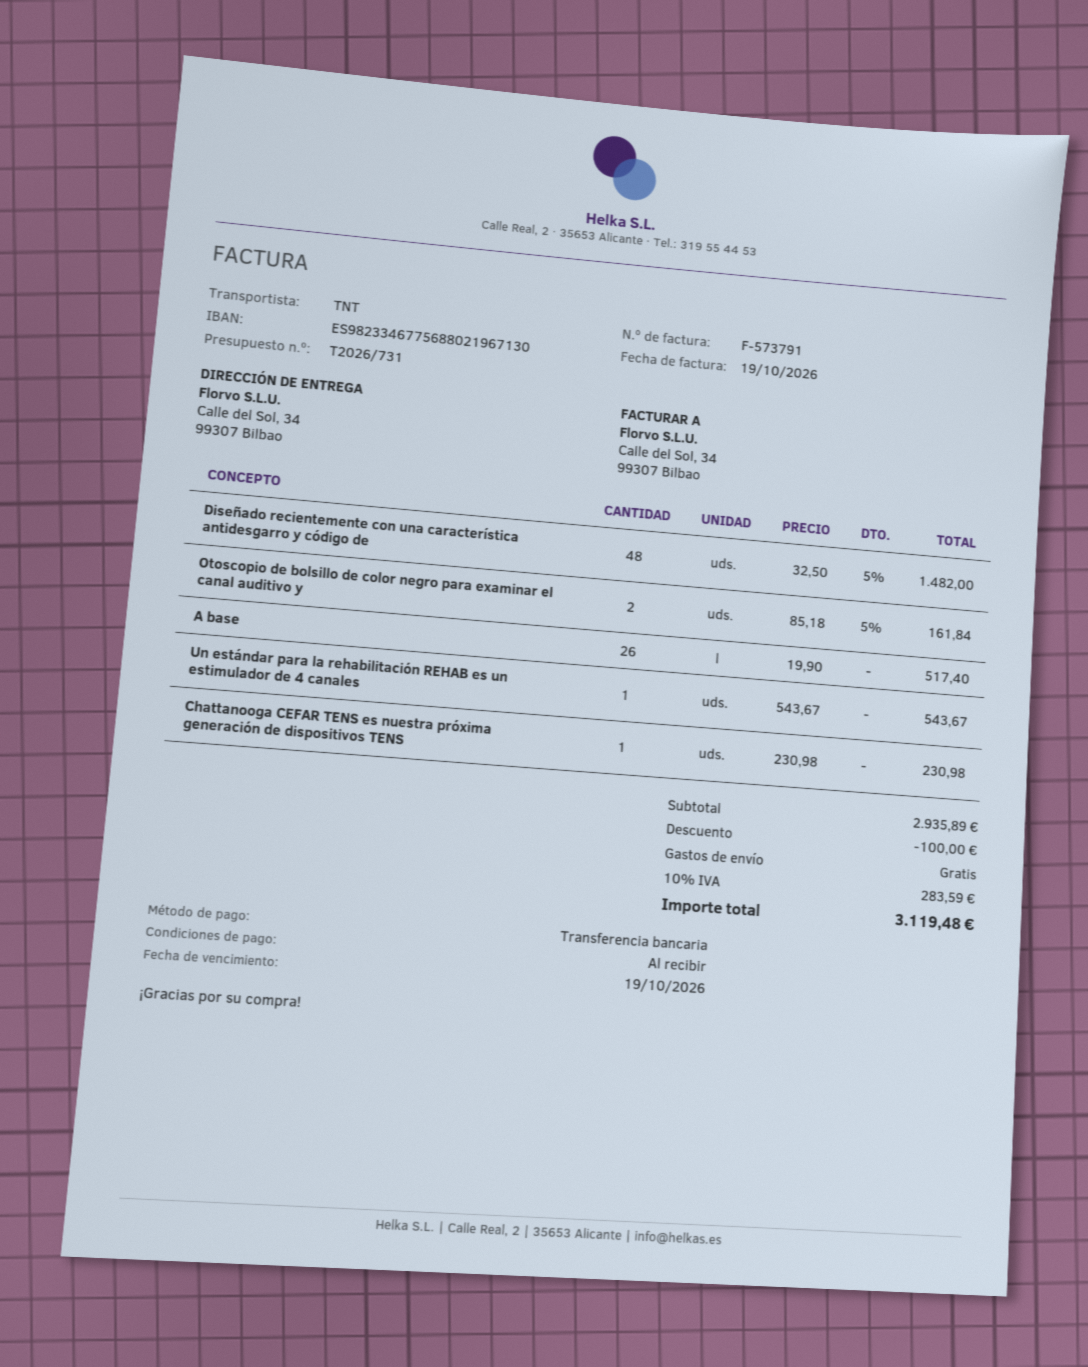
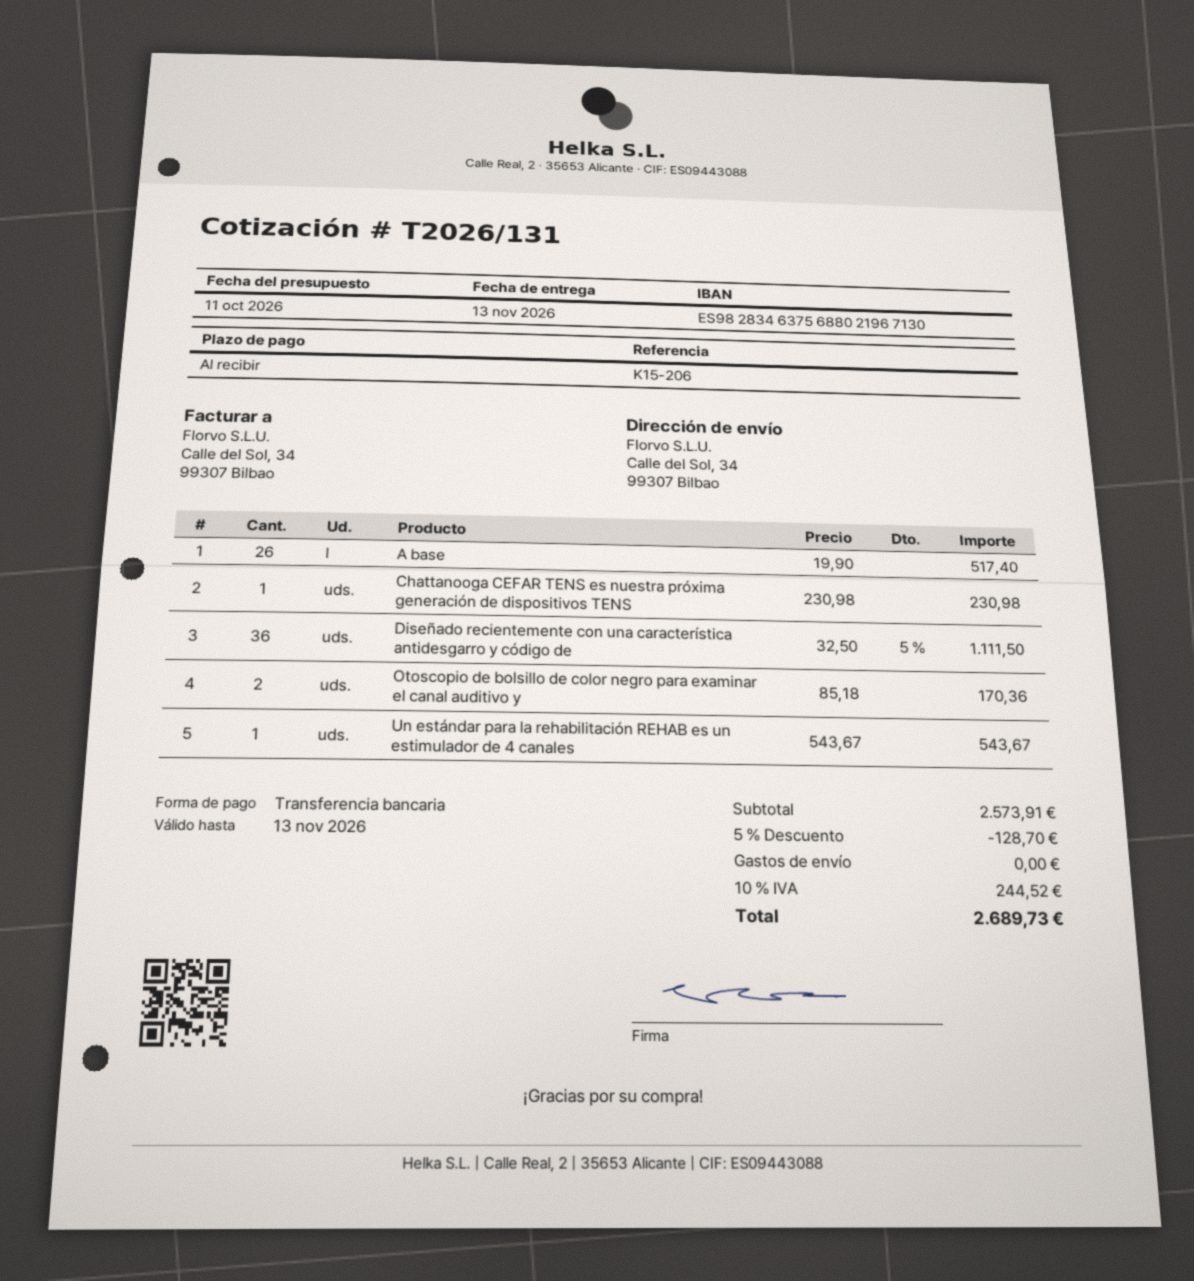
quote number: T2026/731 -> T2026/131
bank account: ES9823346775688021967130 -> ES9828346375688021967130
Diseñado recientemente con una característica antidesgarro y código de: 48 x 32.50 - 5% = 1482.00 -> 36 x 32.50 - 5% = 1111.50
Otoscopio de bolsillo de color negro para examinar el canal auditivo y: 2 x 85.18 - 5% = 161.84 -> 2 x 85.18 = 170.36
subtotal: 2935.89 -> 2573.91
discount: 100.00 -> 128.70
tax: 10% = 283.59 -> 10% = 244.52
total: 3119.48 -> 2689.73

